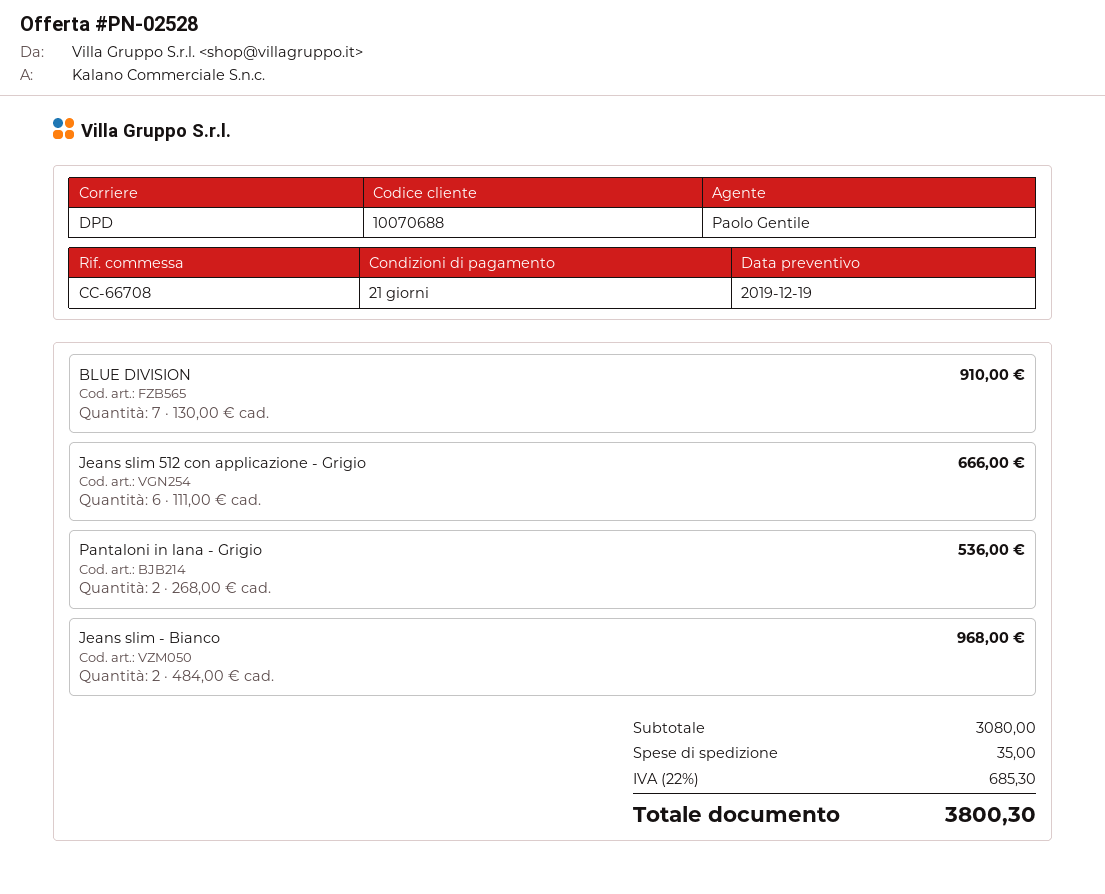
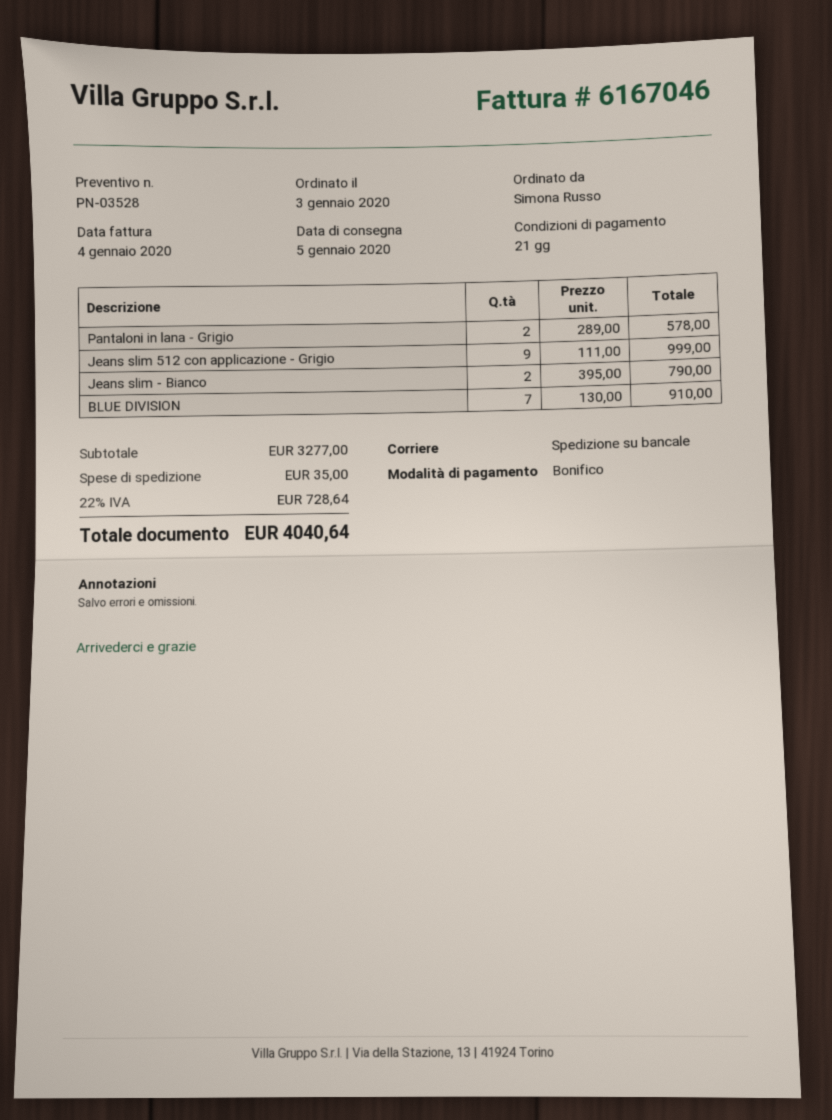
quote number: PN-02528 -> PN-03528
shipping method: DPD -> pallet freight
Jeans slim 512 con applicazione - Grigio: 6 x 111.00 = 666.00 -> 9 x 111.00 = 999.00
Pantaloni in lana - Grigio: 2 x 268.00 = 536.00 -> 2 x 289.00 = 578.00
Jeans slim - Bianco: 2 x 484.00 = 968.00 -> 2 x 395.00 = 790.00
subtotal: 3080.00 -> 3277.00
tax: 22% = 685.30 -> 22% = 728.64
total: 3800.30 -> 4040.64

